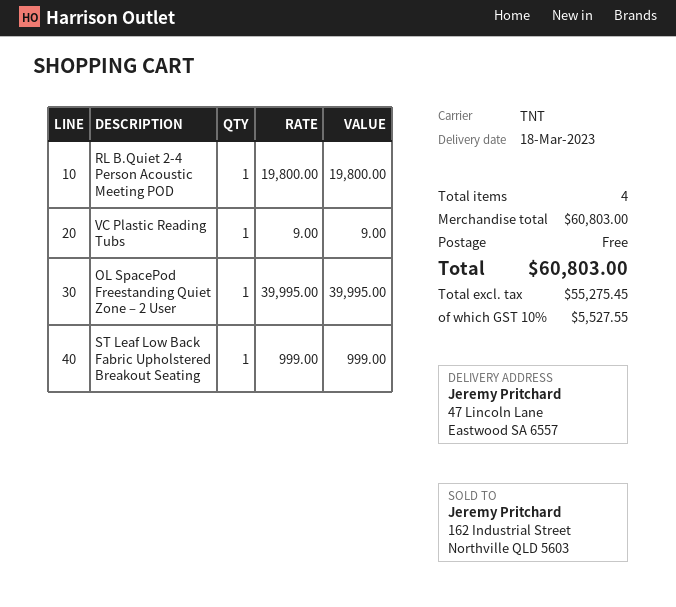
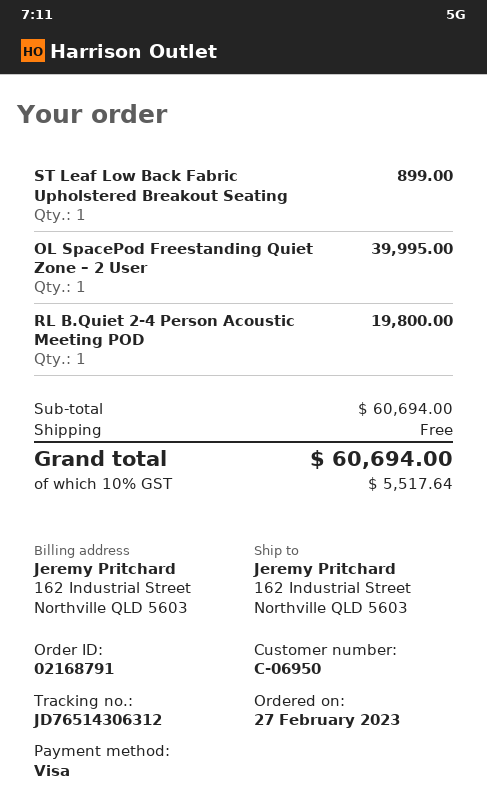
ship to: 47 Lincoln Lane, Eastwood SA 6557 -> 162 Industrial Street, Northville QLD 5603
VC Plastic Reading Tubs: 1 for 9.00 -> none
ST Leaf Low Back Fabric Upholstered Breakout Seating: 1 for 999.00 -> 1 for 899.00
subtotal: 60803.00 -> 60694.00
tax: 10% = 5527.55 -> 10% = 5517.64
total: 60803.00 -> 60694.00

